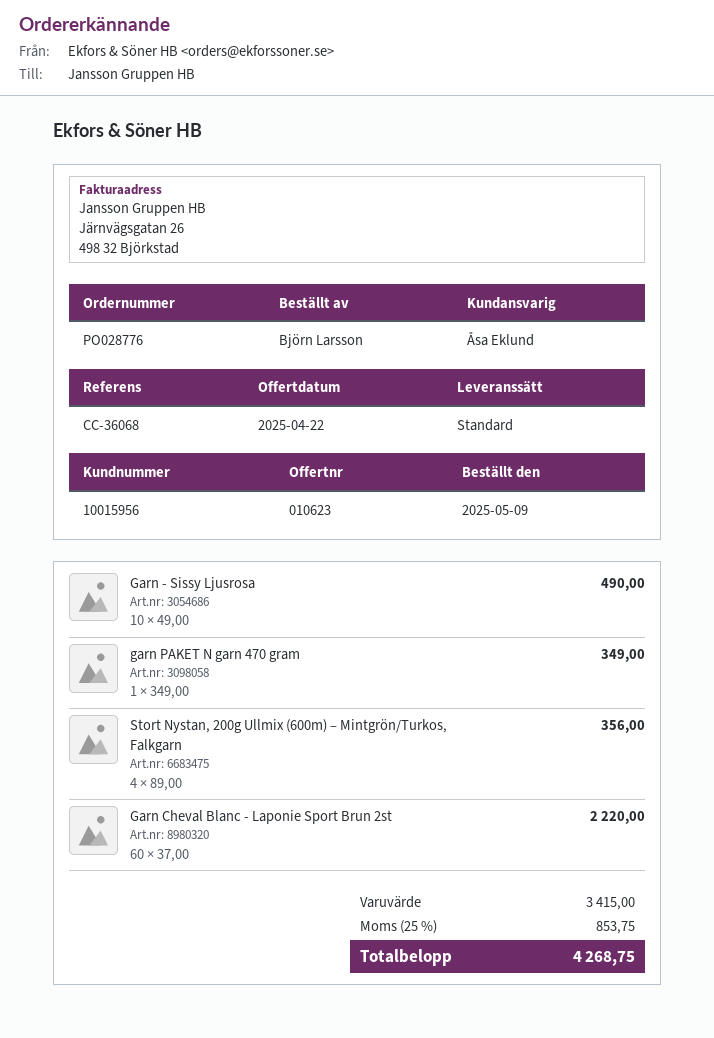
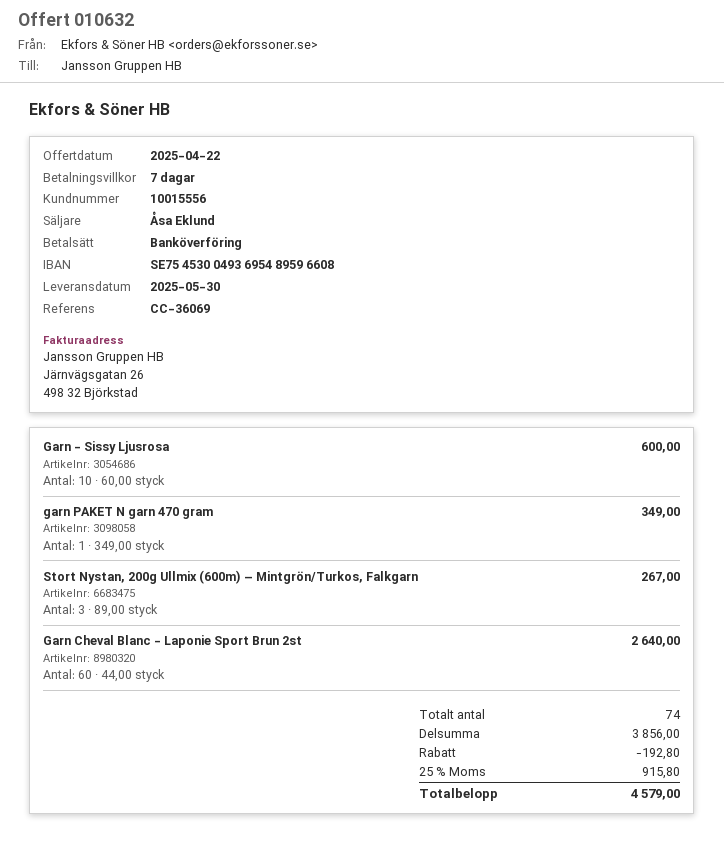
quote number: 010623 -> 010632
customer number: 10015956 -> 10015556
reference: CC-36068 -> CC-36069
Garn - Sissy Ljusrosa: 10 x 49.00 = 490.00 -> 10 x 60.00 = 600.00
Stort Nystan, 200g Ullmix (600m) – Mintgrön/Turkos, Falkgarn: 4 x 89.00 = 356.00 -> 3 x 89.00 = 267.00
Garn Cheval Blanc - Laponie Sport Brun 2st: 60 x 37.00 = 2220.00 -> 60 x 44.00 = 2640.00
subtotal: 3415.00 -> 3856.00
discount: none -> 192.80
tax: 25% = 853.75 -> 25% = 915.80
total: 4268.75 -> 4579.00

